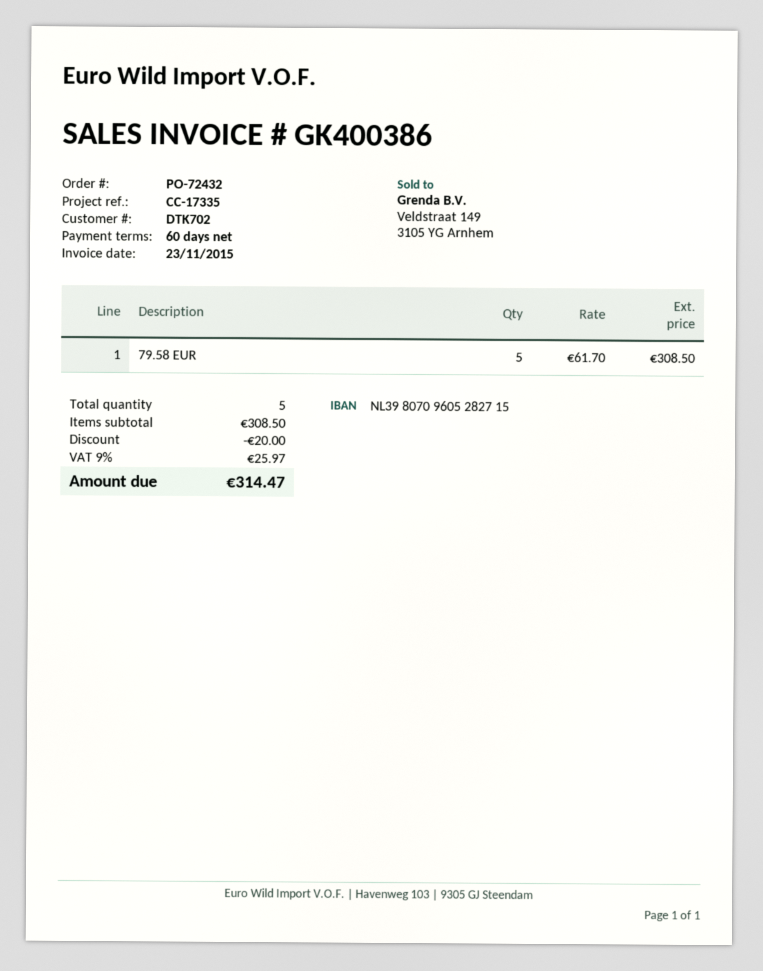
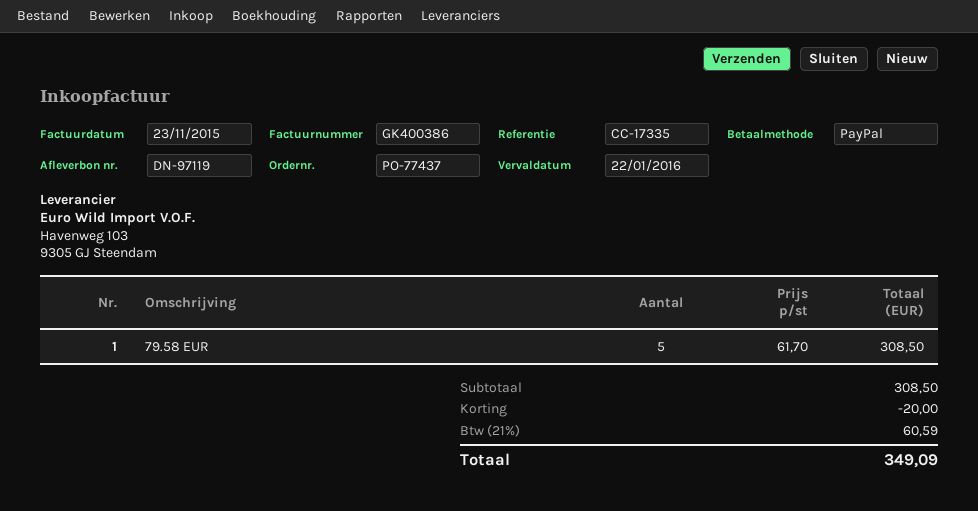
order number: PO-72432 -> PO-77437
tax: 9% = 25.97 -> 21% = 60.59
total: 314.47 -> 349.09

